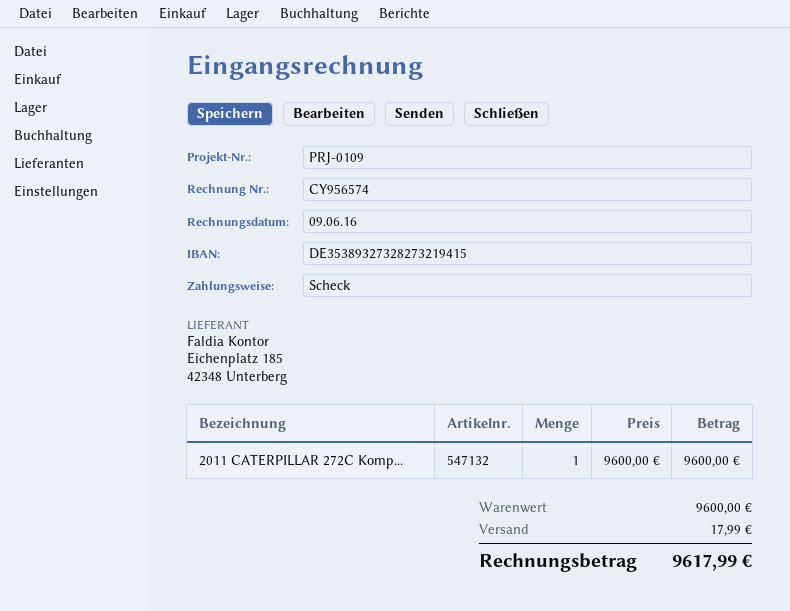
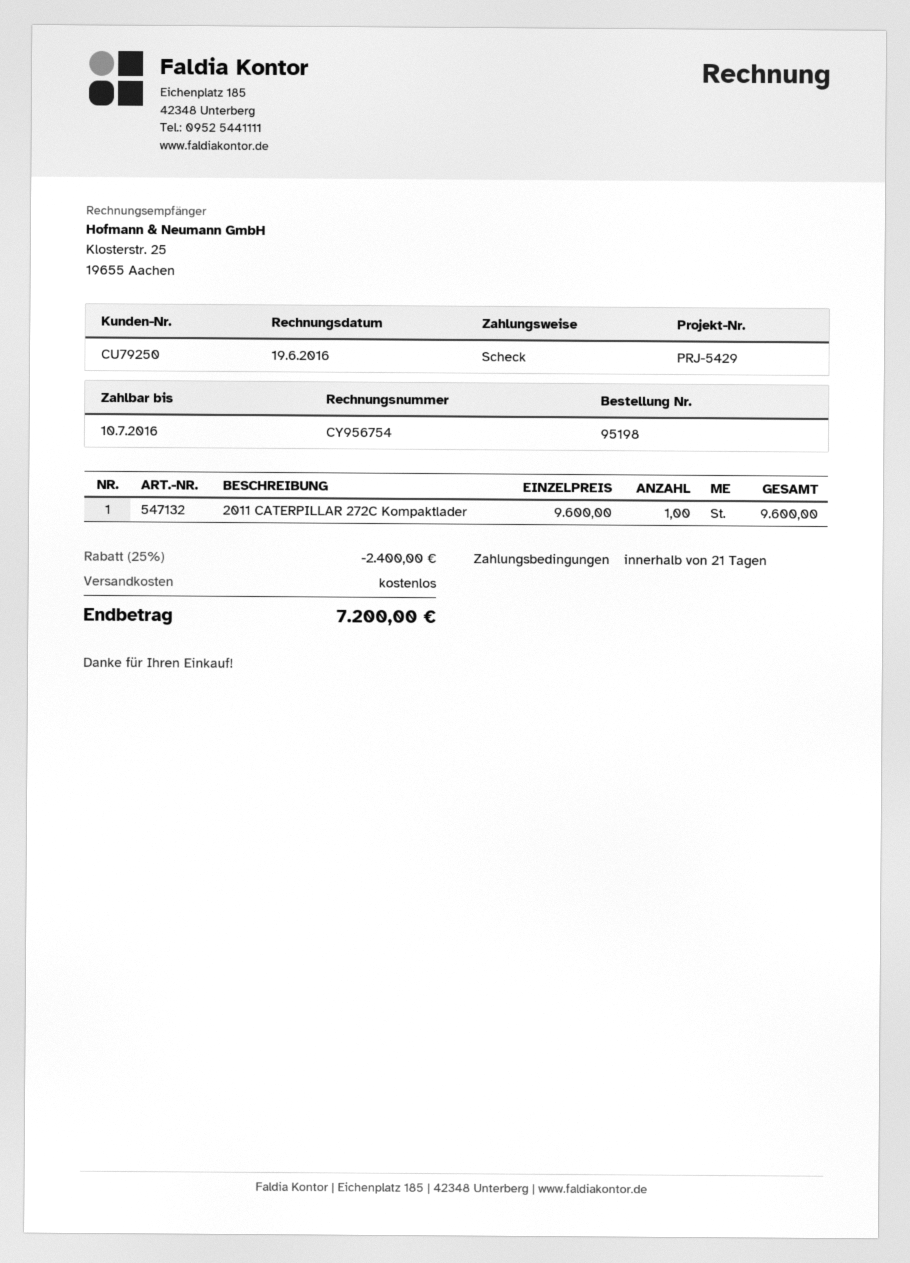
invoice number: CY956574 -> CY956754
invoice date: 2016-06-09 -> 2016-06-19
reference: PRJ-0109 -> PRJ-5429
discount: none -> 25% = 2400.00
shipping: 17.99 -> 0.00
total: 9617.99 -> 7200.00

